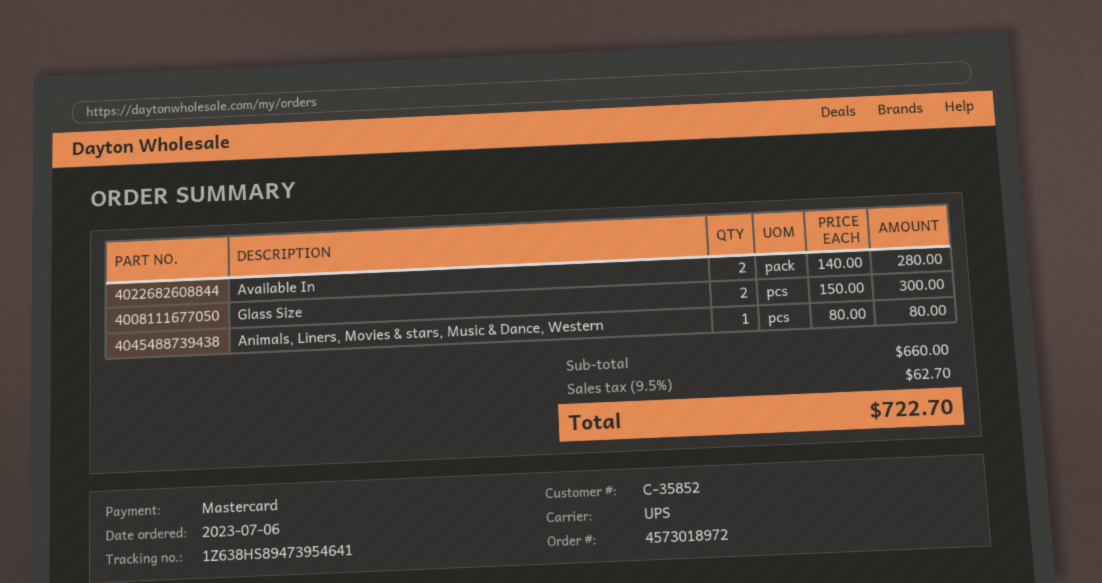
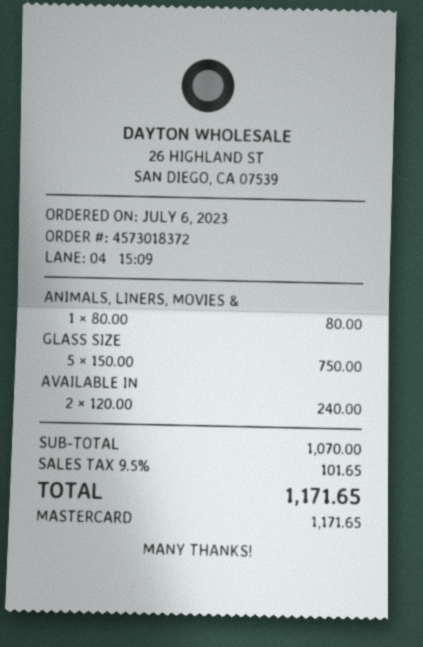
order number: 4573018972 -> 4573018372
Available In: 2 x 140.00 = 280.00 -> 2 x 120.00 = 240.00
Glass Size: 2 x 150.00 = 300.00 -> 5 x 150.00 = 750.00
subtotal: 660.00 -> 1070.00
tax: 9.5% = 62.70 -> 9.5% = 101.65
total: 722.70 -> 1171.65

